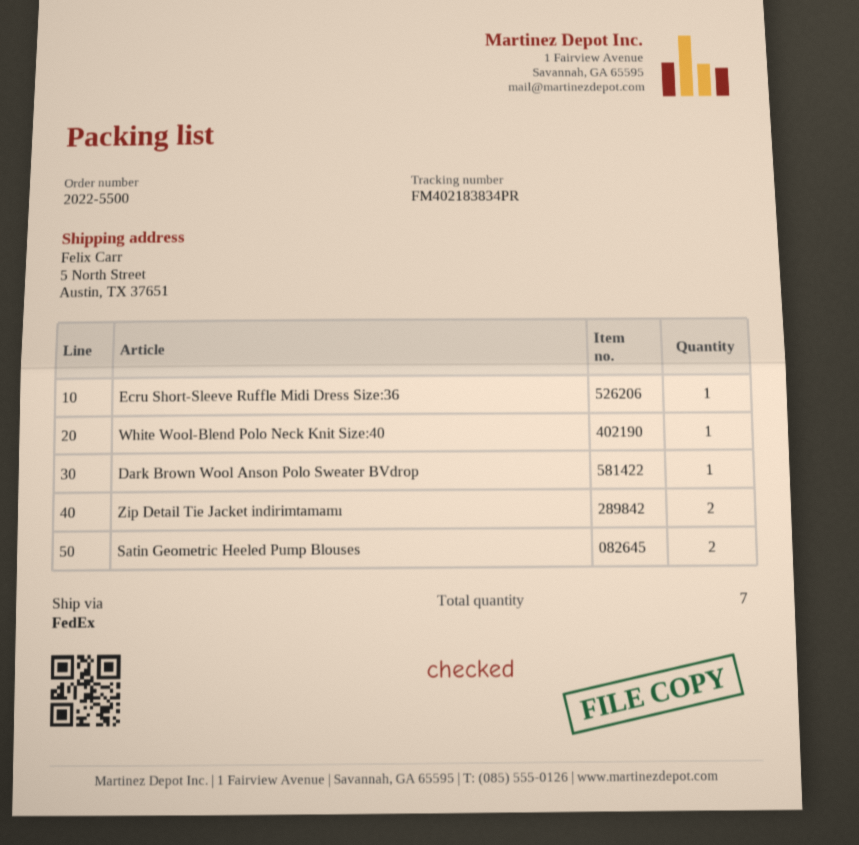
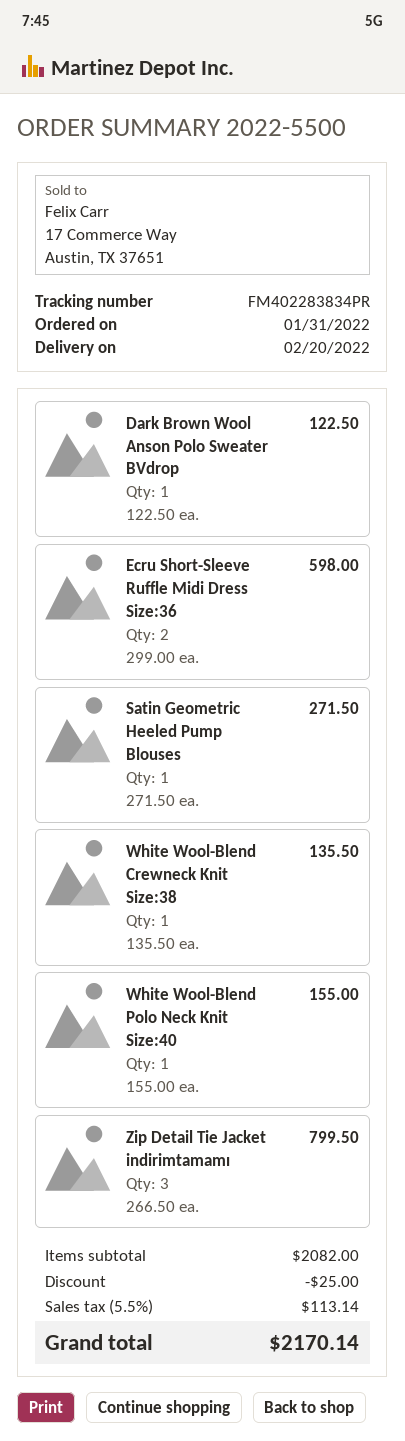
tracking number: FM402183834PR -> FM402283834PR
Ecru Short-Sleeve Ruffle Midi Dress Size:36: 1 -> 2
Zip Detail Tie Jacket indirimtamamı: 2 -> 3
Satin Geometric Heeled Pump Blouses: 2 -> 1
White Wool-Blend Crewneck Knit Size:38: none -> 1

